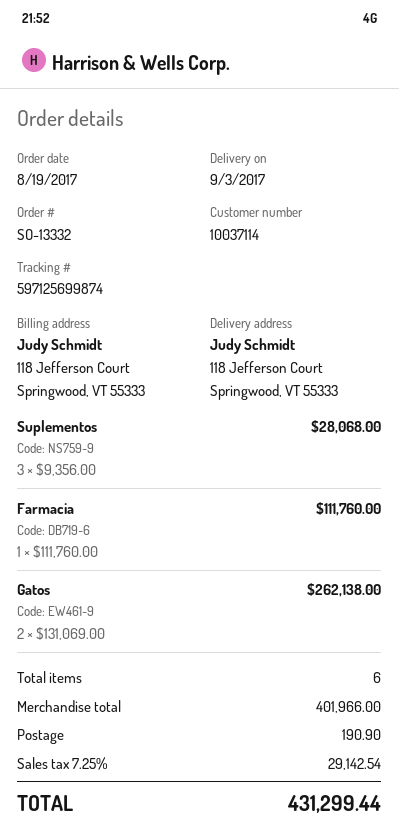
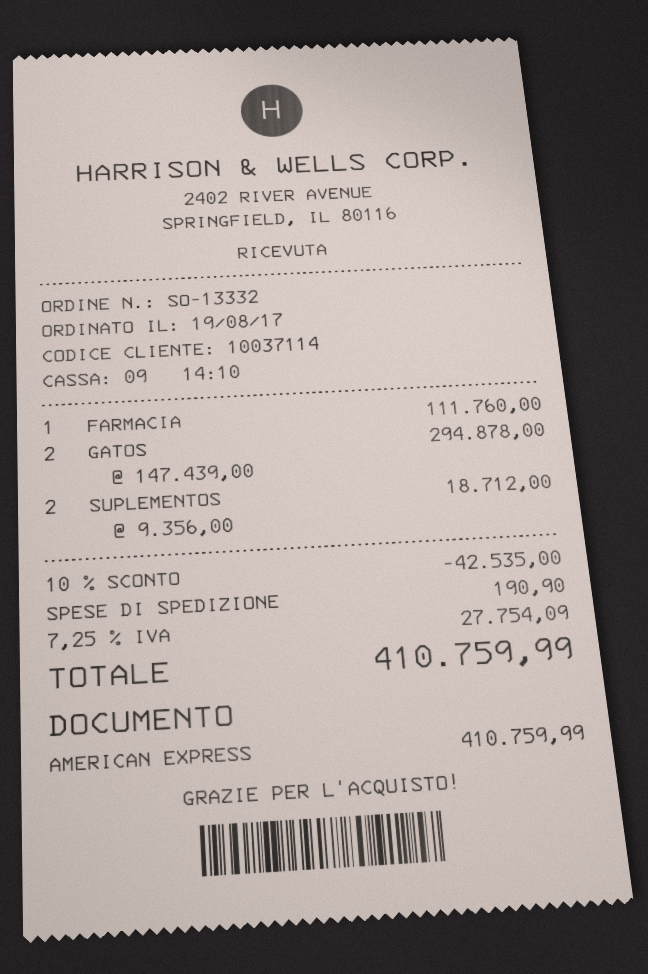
Suplementos: 3 x 9356.00 = 28068.00 -> 2 x 9356.00 = 18712.00
Gatos: 2 x 131069.00 = 262138.00 -> 2 x 147439.00 = 294878.00
discount: none -> 10% = 42535.00
tax: 7.25% = 29142.54 -> 7.25% = 27754.09
total: 431299.44 -> 410759.99

